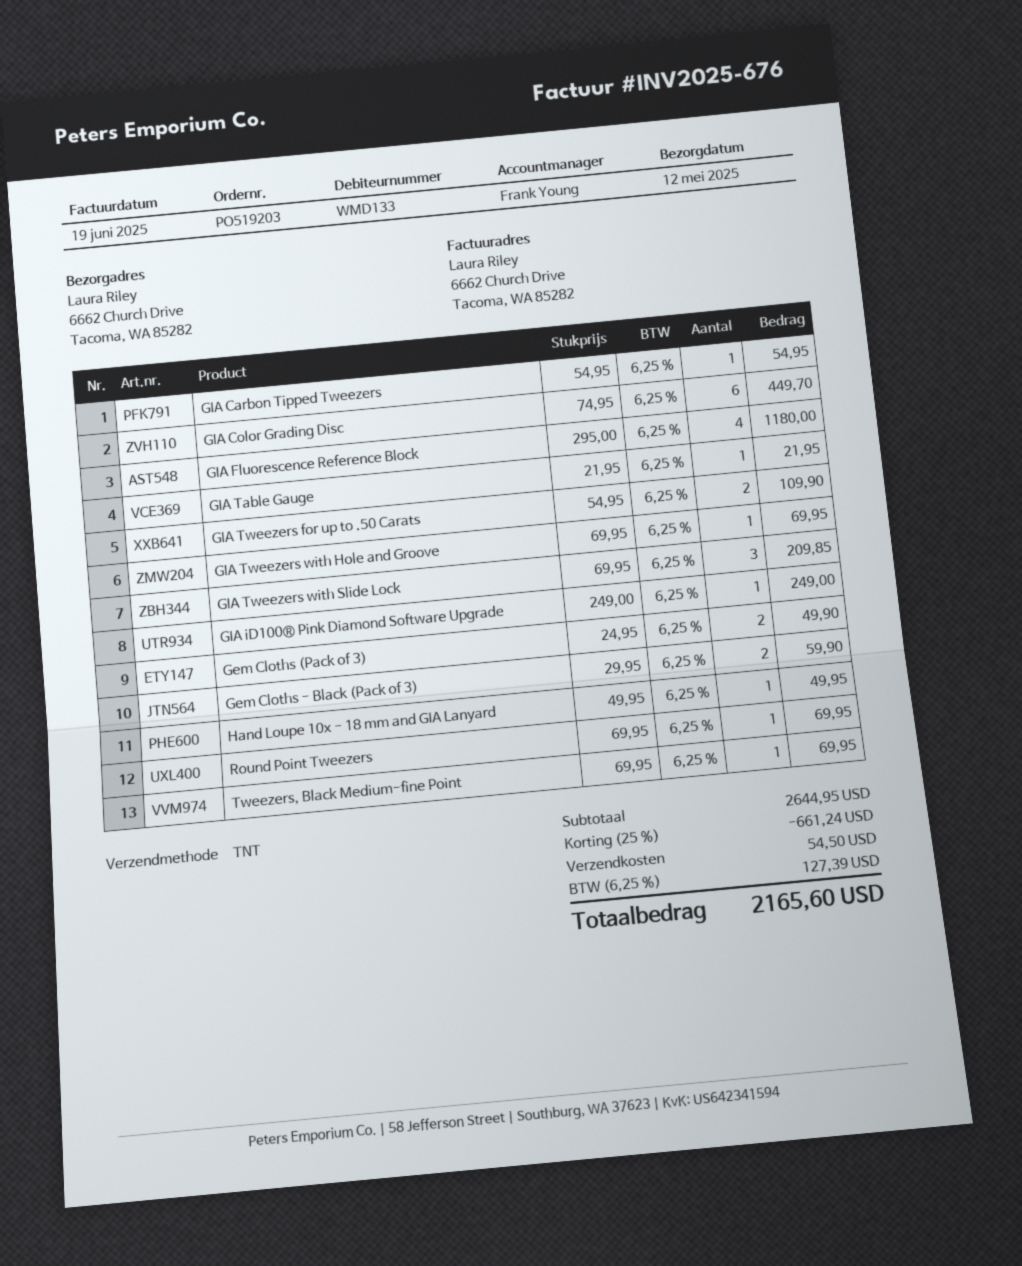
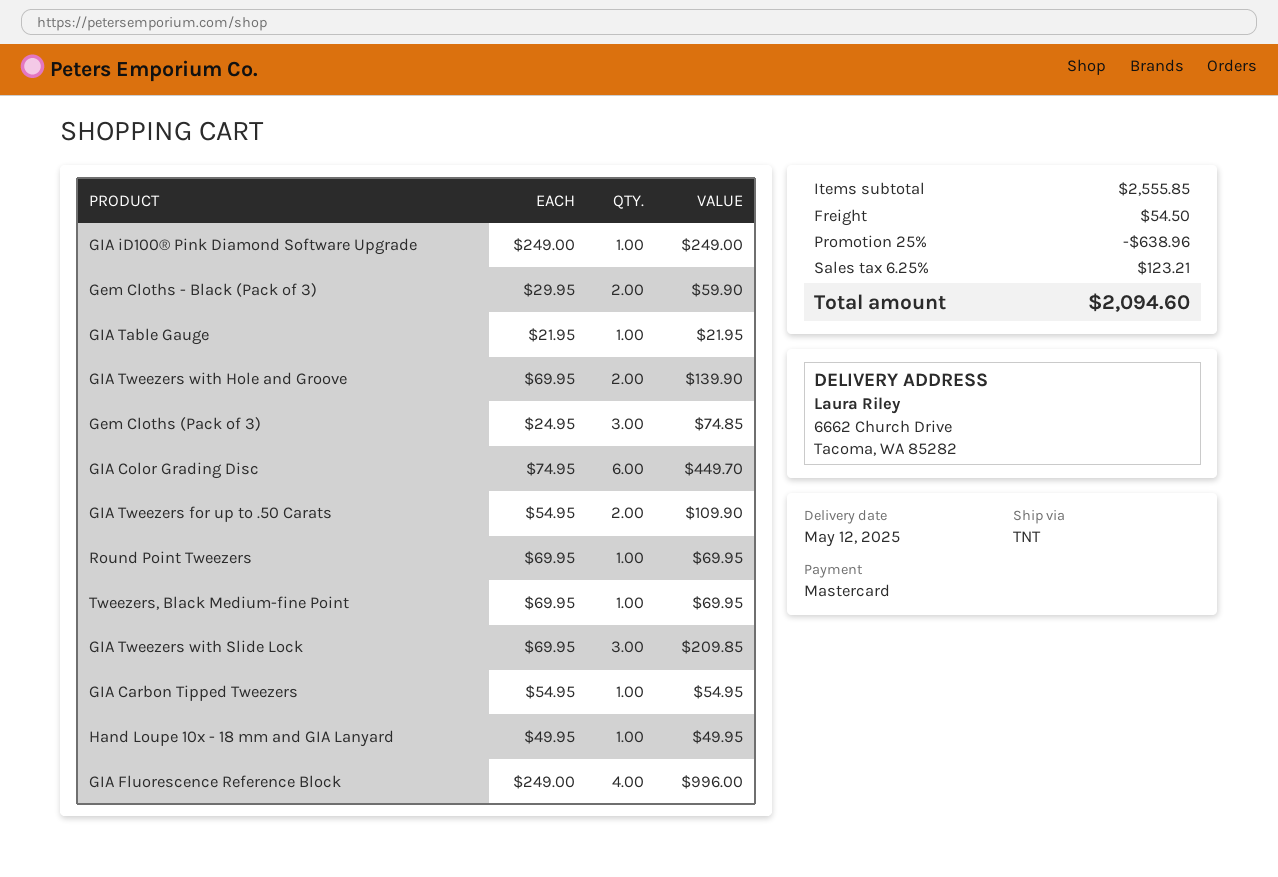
GIA Fluorescence Reference Block: 4 x 295.00 = 1180.00 -> 4 x 249.00 = 996.00
GIA Tweezers with Hole and Groove: 1 x 69.95 = 69.95 -> 2 x 69.95 = 139.90
Gem Cloths (Pack of 3): 2 x 24.95 = 49.90 -> 3 x 24.95 = 74.85
subtotal: 2644.95 -> 2555.85
discount: 25% = 661.24 -> 25% = 638.96
tax: 6.25% = 127.39 -> 6.25% = 123.21
total: 2165.60 -> 2094.60

